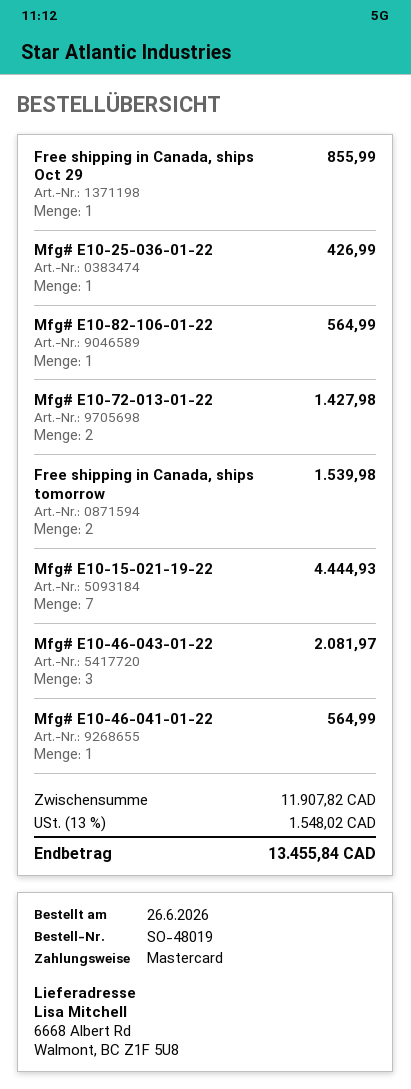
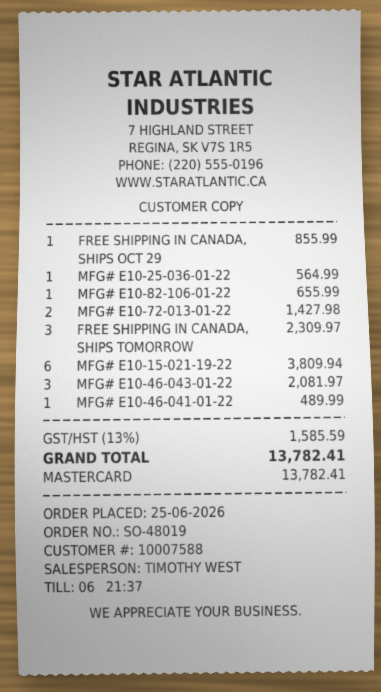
order date: 2026-06-26 -> 2026-06-25
Mfg# E10-25-036-01-22: 1 for 426.99 -> 1 for 564.99
Mfg# E10-82-106-01-22: 1 for 564.99 -> 1 for 655.99
Free shipping in Canada, ships tomorrow: 2 for 1539.98 -> 3 for 2309.97
Mfg# E10-15-021-19-22: 7 for 4444.93 -> 6 for 3809.94
Mfg# E10-46-041-01-22: 1 for 564.99 -> 1 for 489.99
tax: 13% = 1548.02 -> 13% = 1585.59
total: 13455.84 -> 13782.41

